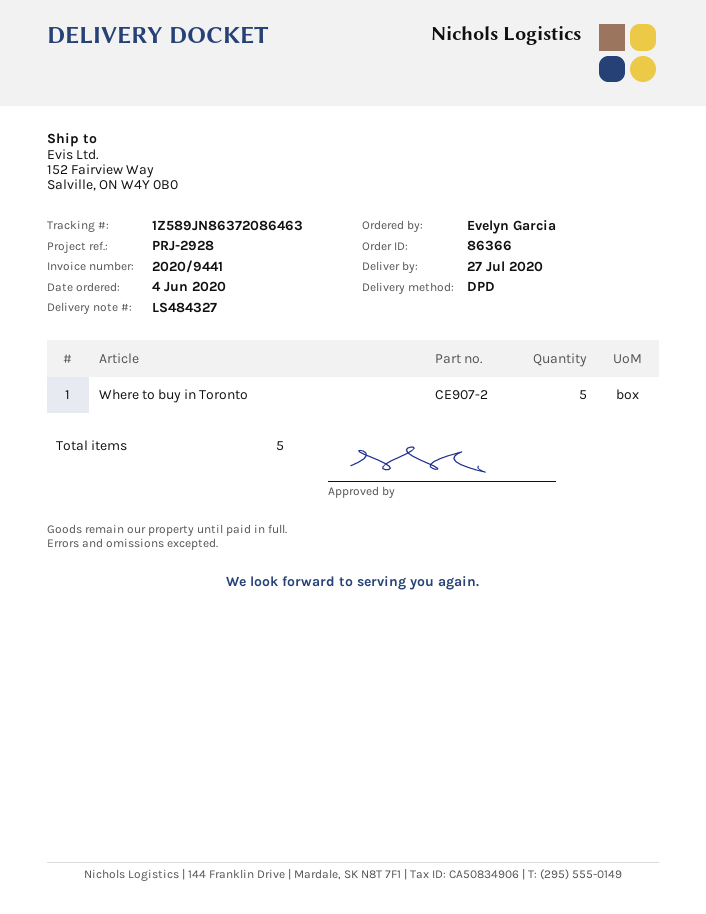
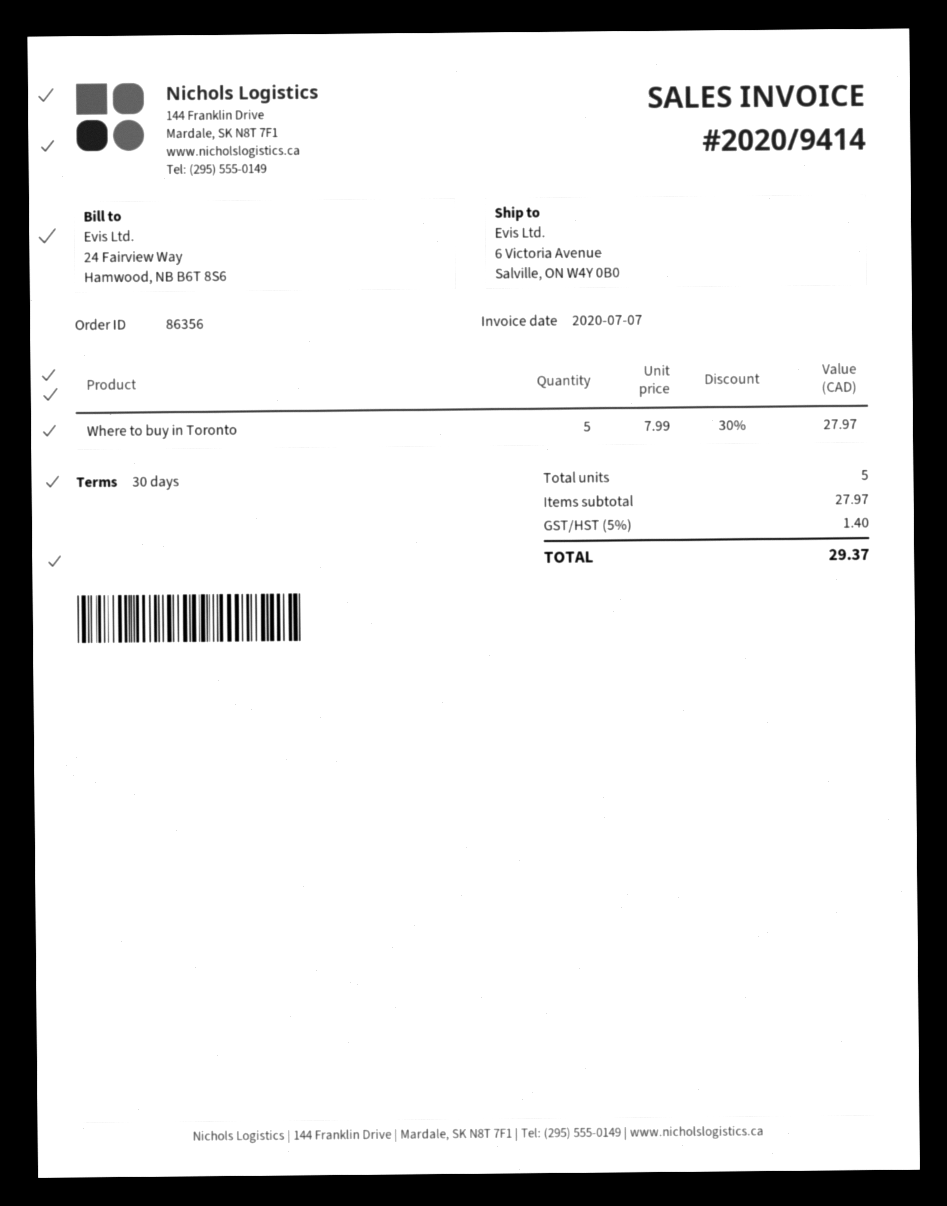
order number: 86366 -> 86356
invoice number: 2020/9441 -> 2020/9414
ship to: 152 Fairview Way, Salville, ON W4Y 0B0 -> 6 Victoria Avenue, Salville, ON W4Y 0B0

